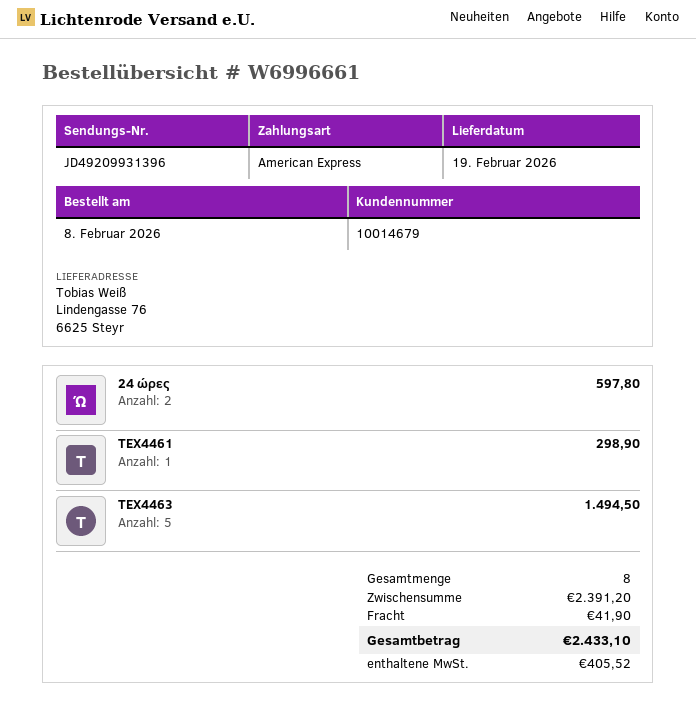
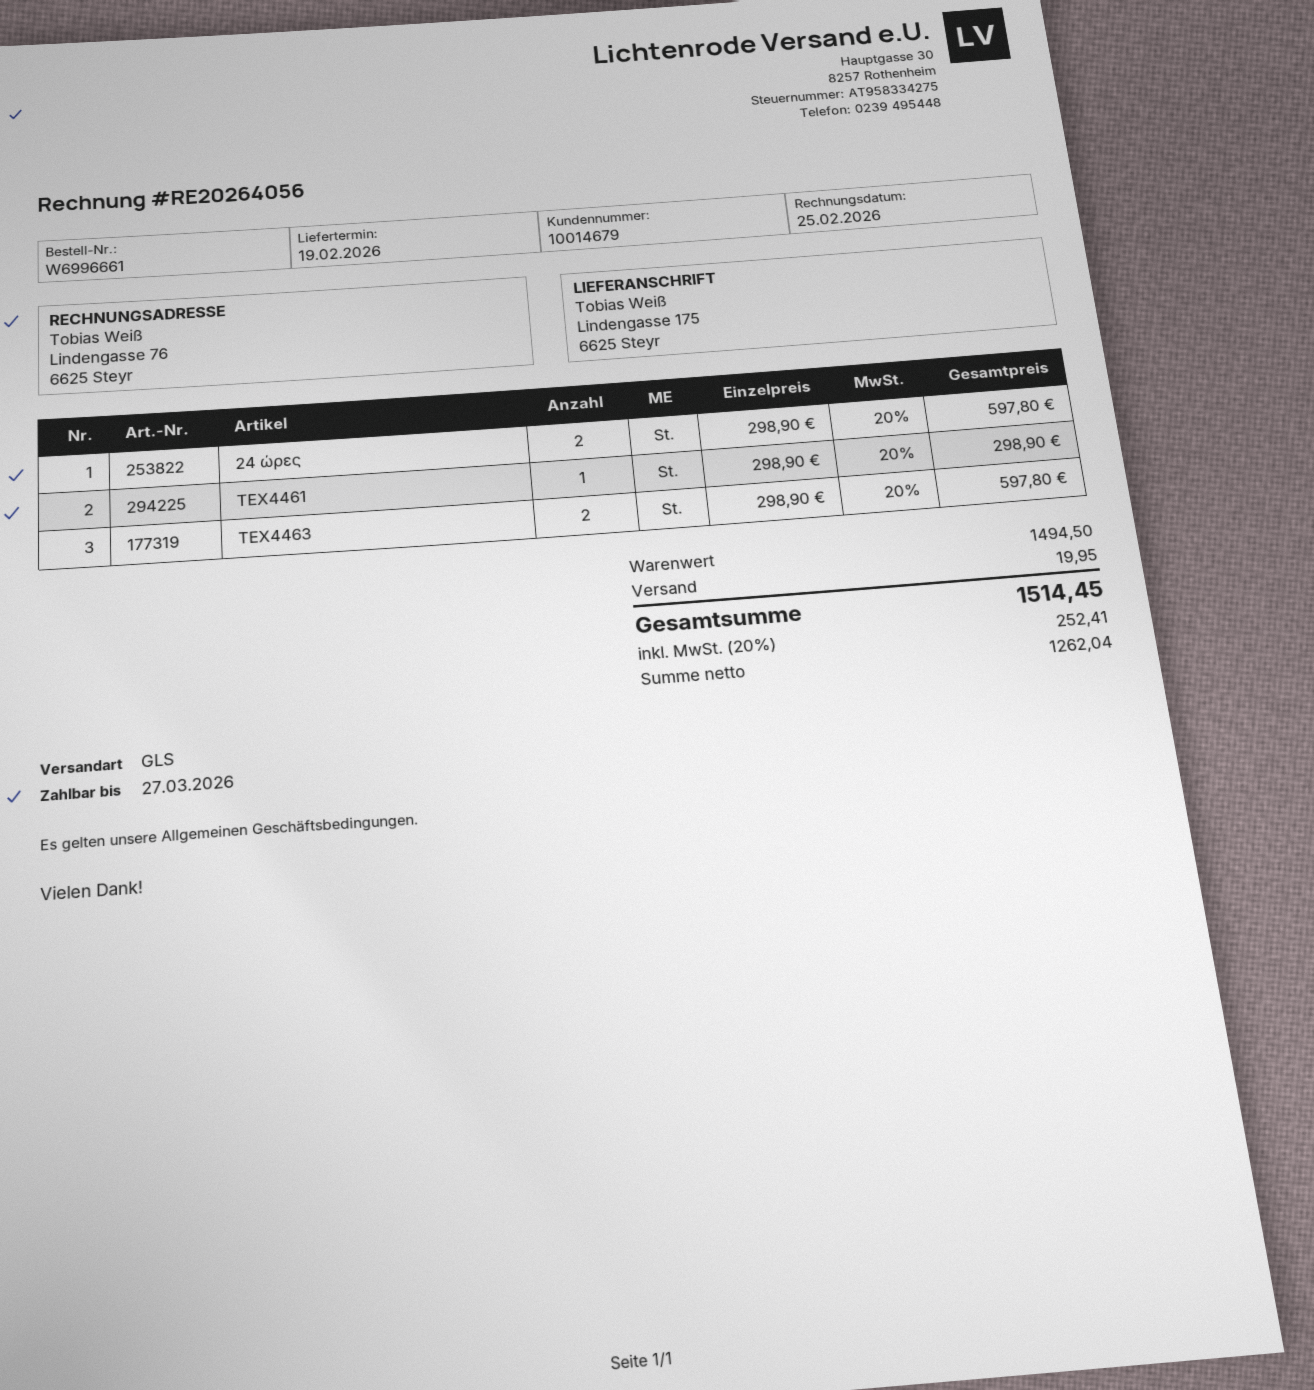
ship to: Lindengasse 76, 6625 Steyr -> Lindengasse 175, 6625 Steyr
TEX4463: 5 for 1494.50 -> 2 for 597.80
subtotal: 2391.20 -> 1494.50
shipping: 41.90 -> 19.95
tax: 405.52 -> 252.41
total: 2433.10 -> 1514.45

